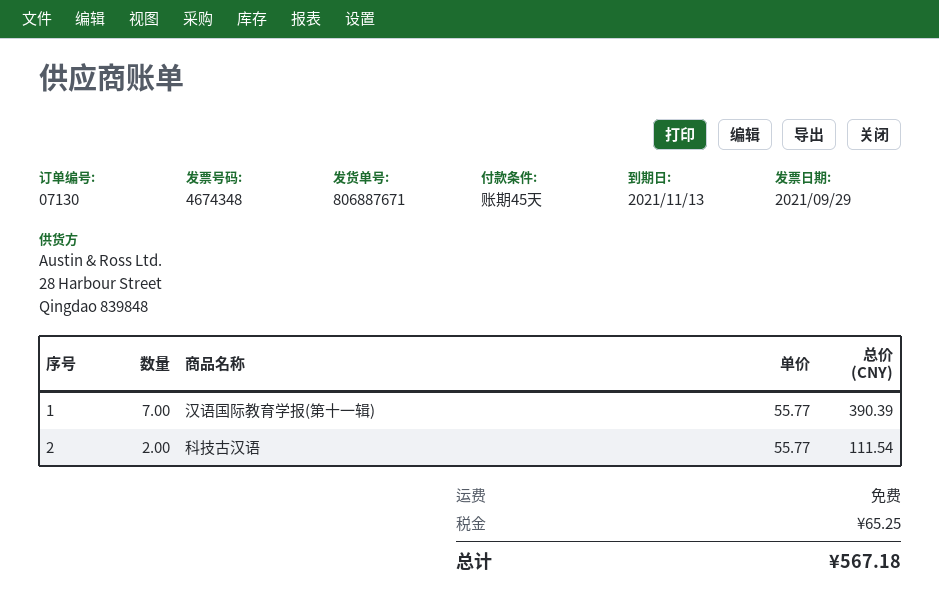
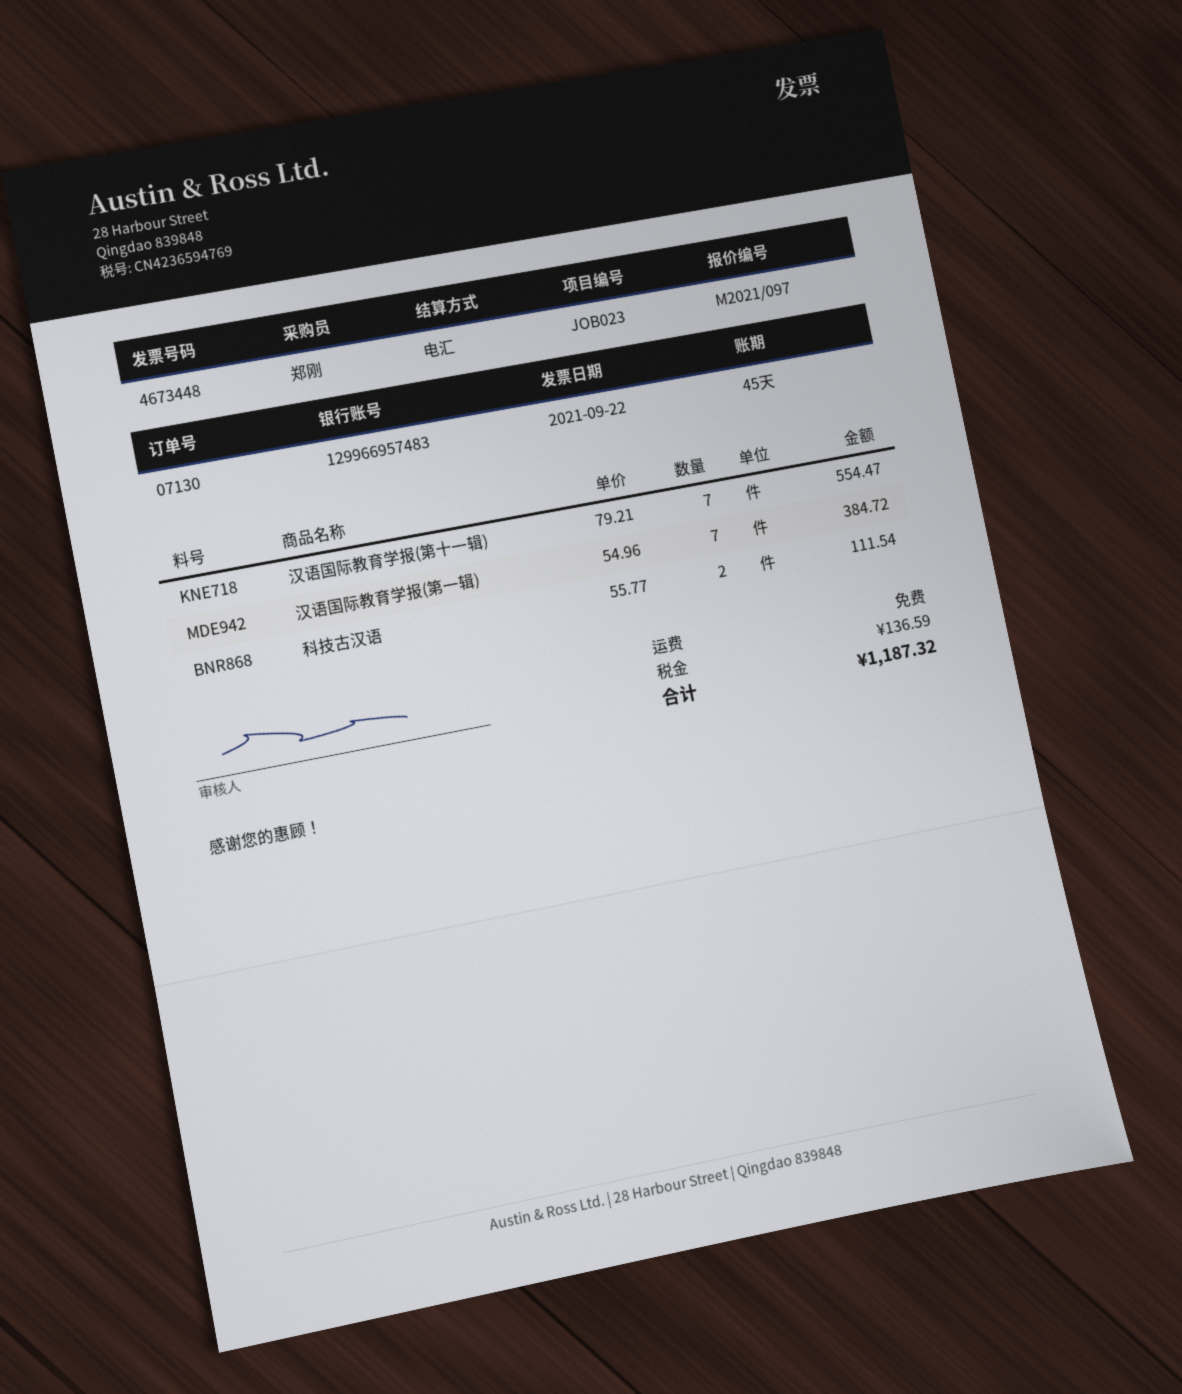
invoice number: 4674348 -> 4673448
invoice date: 2021-09-29 -> 2021-09-22
汉语国际教育学报(第十一辑): 7 x 55.77 = 390.39 -> 7 x 79.21 = 554.47
汉语国际教育学报(第一辑): none -> 7 x 54.96 = 384.72
tax: 65.25 -> 136.59
total: 567.18 -> 1187.32

